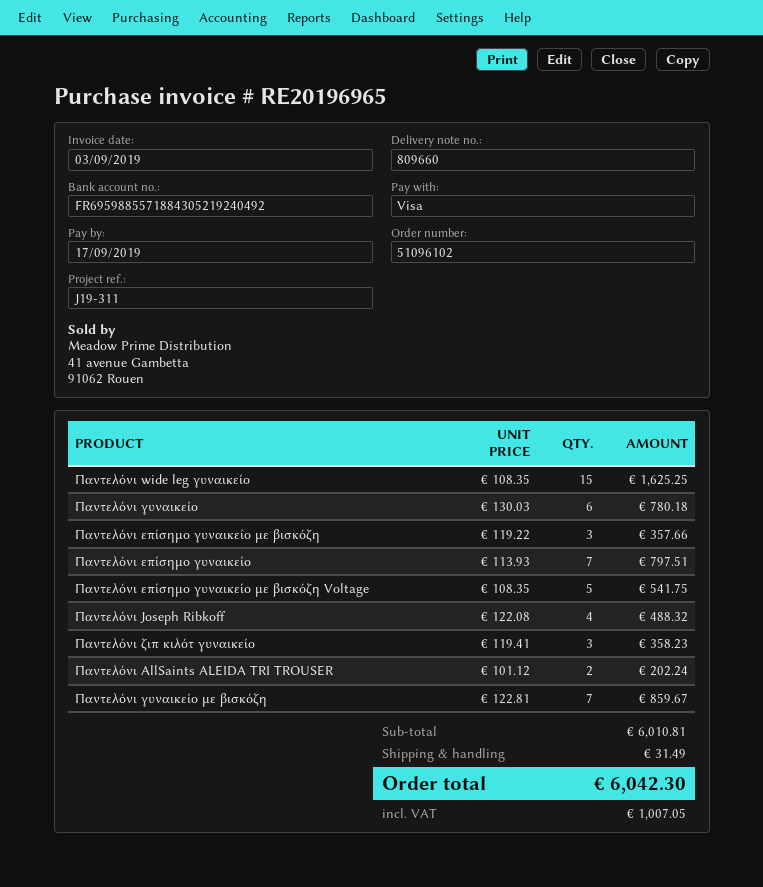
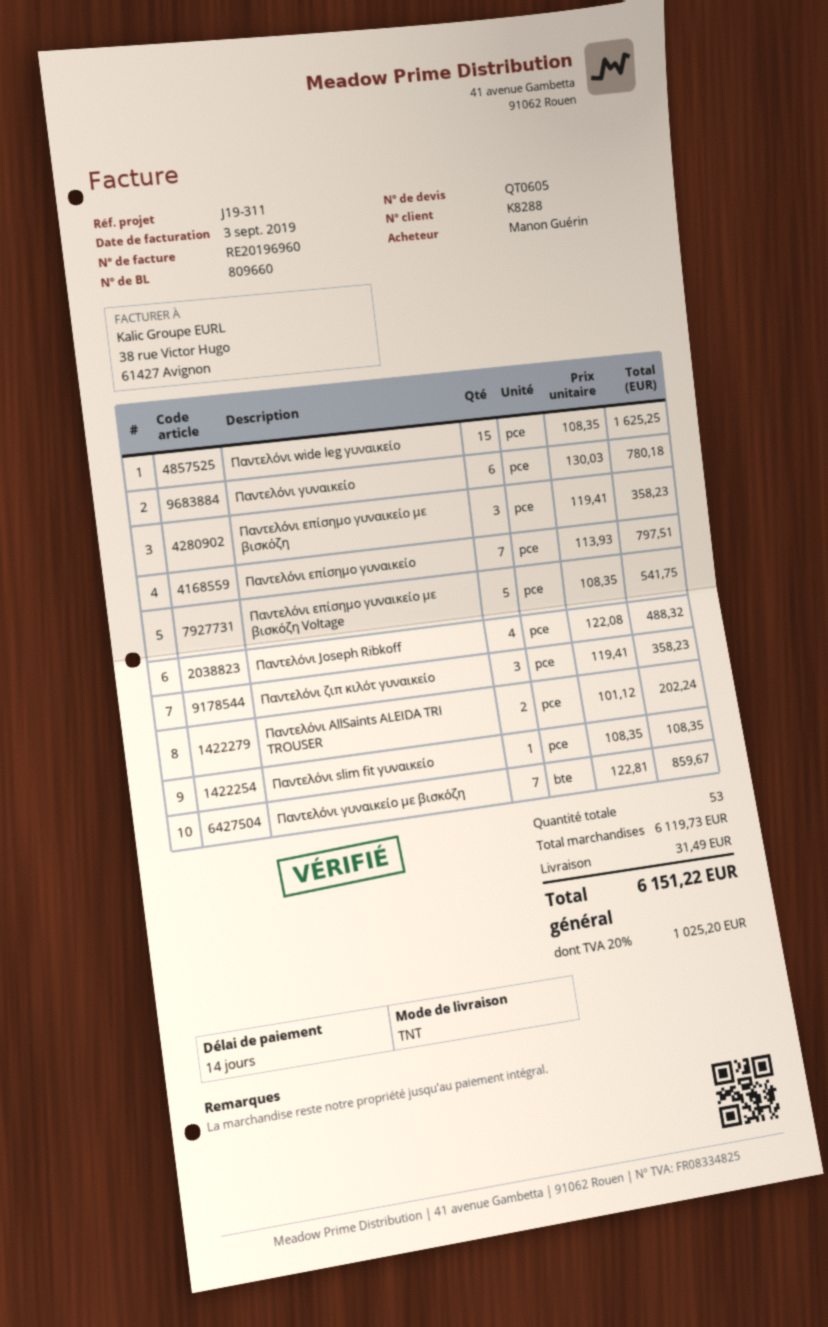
invoice number: RE20196965 -> RE20196960
Παντελόνι επίσημο γυναικείο με βισκόζη: 3 x 119.22 = 357.66 -> 3 x 119.41 = 358.23
Παντελόνι slim fit γυναικείο: none -> 1 x 108.35 = 108.35
subtotal: 6010.81 -> 6119.73
tax: 1007.05 -> 1025.20
total: 6042.30 -> 6151.22

